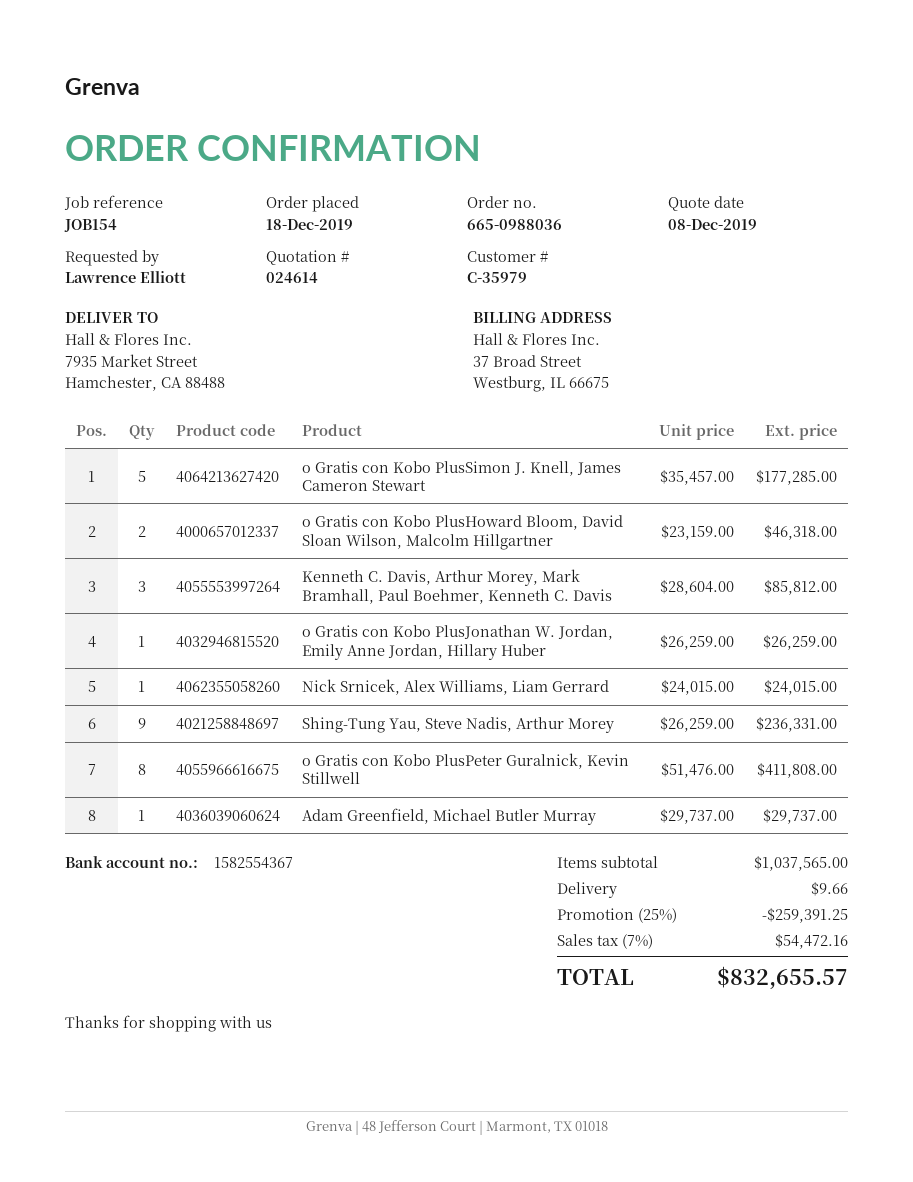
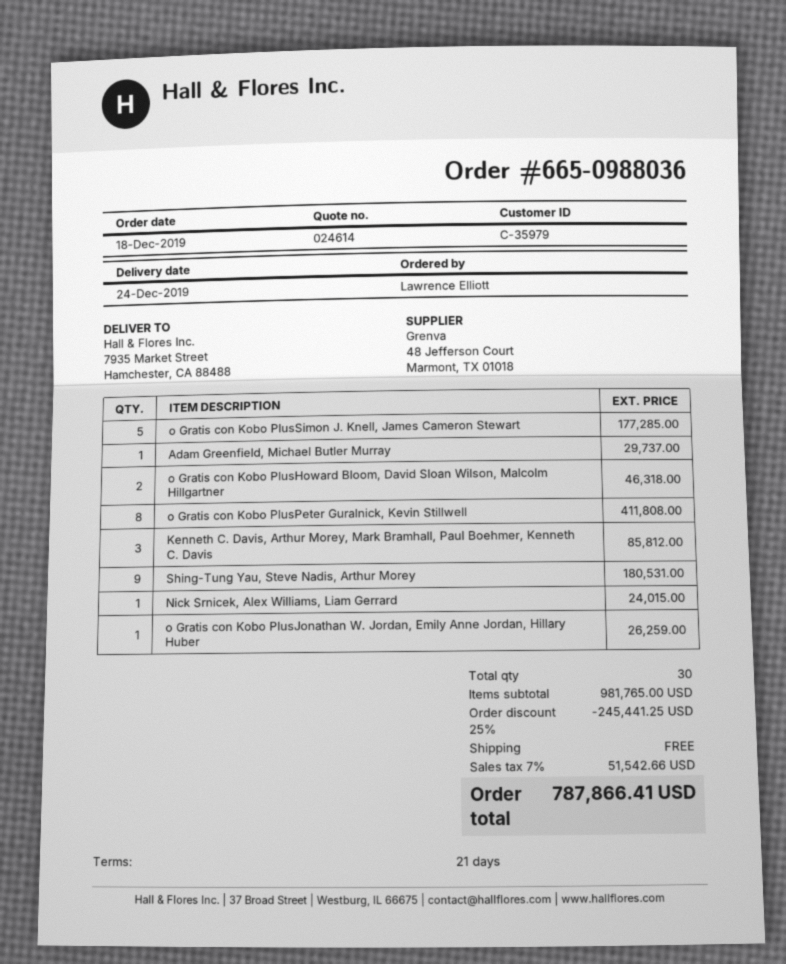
Shing-Tung Yau, Steve Nadis, Arthur Morey: 9 for 236331.00 -> 9 for 180531.00
subtotal: 1037565.00 -> 981765.00
discount: 25% = 259391.25 -> 25% = 245441.25
shipping: 9.66 -> 0.00
tax: 7% = 54472.16 -> 7% = 51542.66
total: 832655.57 -> 787866.41

